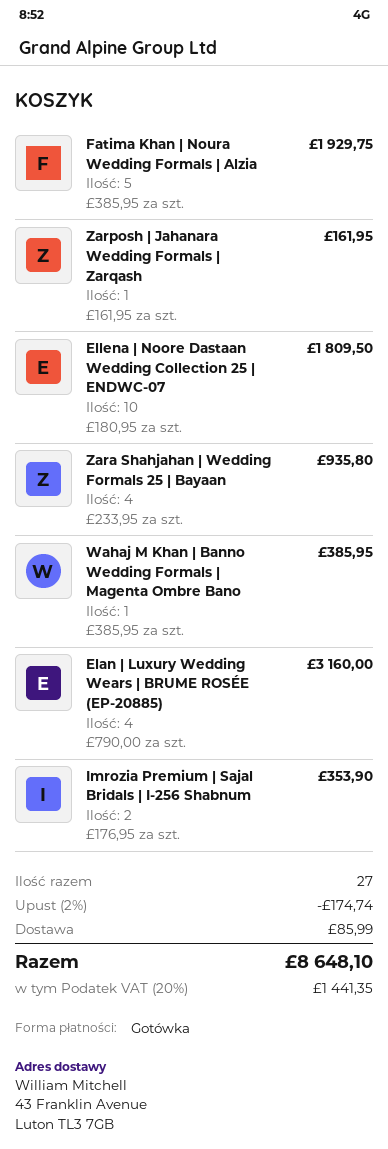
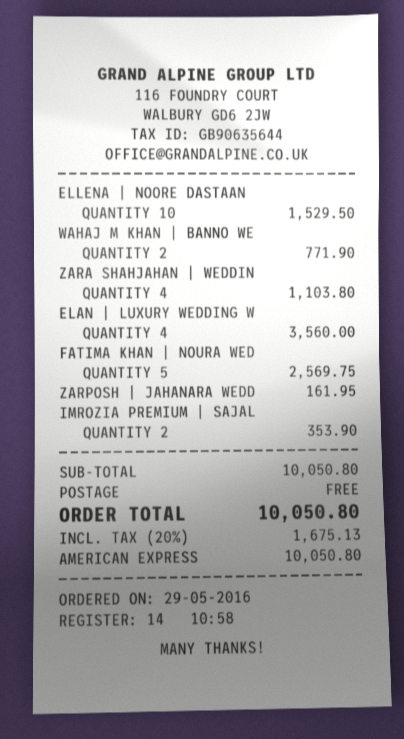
payment method: cash -> American Express
Fatima Khan | Noura Wedding Formals | Alzia: 5 for 1929.75 -> 5 for 2569.75
Ellena | Noore Dastaan Wedding Collection 25 | ENDWC-07: 10 for 1809.50 -> 10 for 1529.50
Zara Shahjahan | Wedding Formals 25 | Bayaan: 4 for 935.80 -> 4 for 1103.80
Wahaj M Khan | Banno Wedding Formals | Magenta Ombre Bano: 1 for 385.95 -> 2 for 771.90
Elan | Luxury Wedding Wears | BRUME ROSÉE (EP-20885): 4 for 3160.00 -> 4 for 3560.00
discount: 2% = 174.74 -> none
shipping: 85.99 -> 0.00
tax: 20% = 1441.35 -> 20% = 1675.13
total: 8648.10 -> 10050.80

